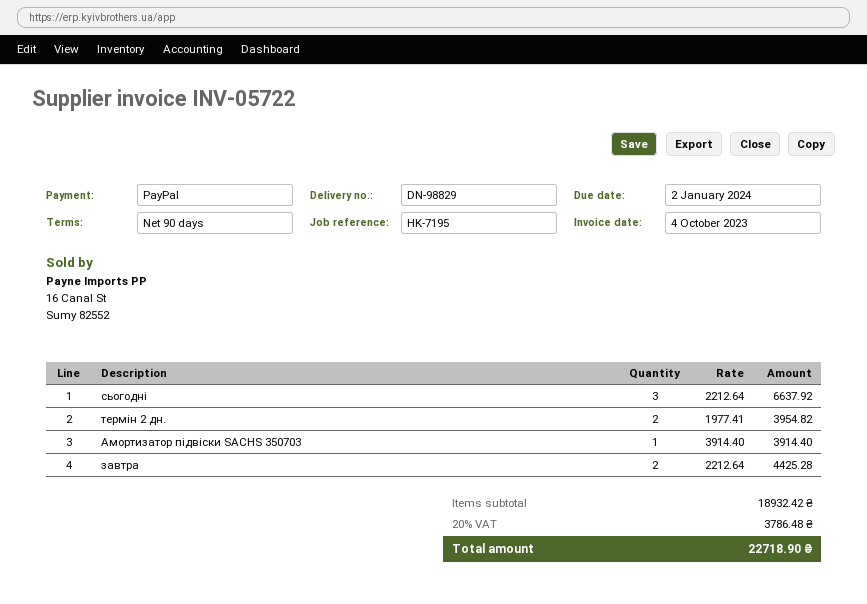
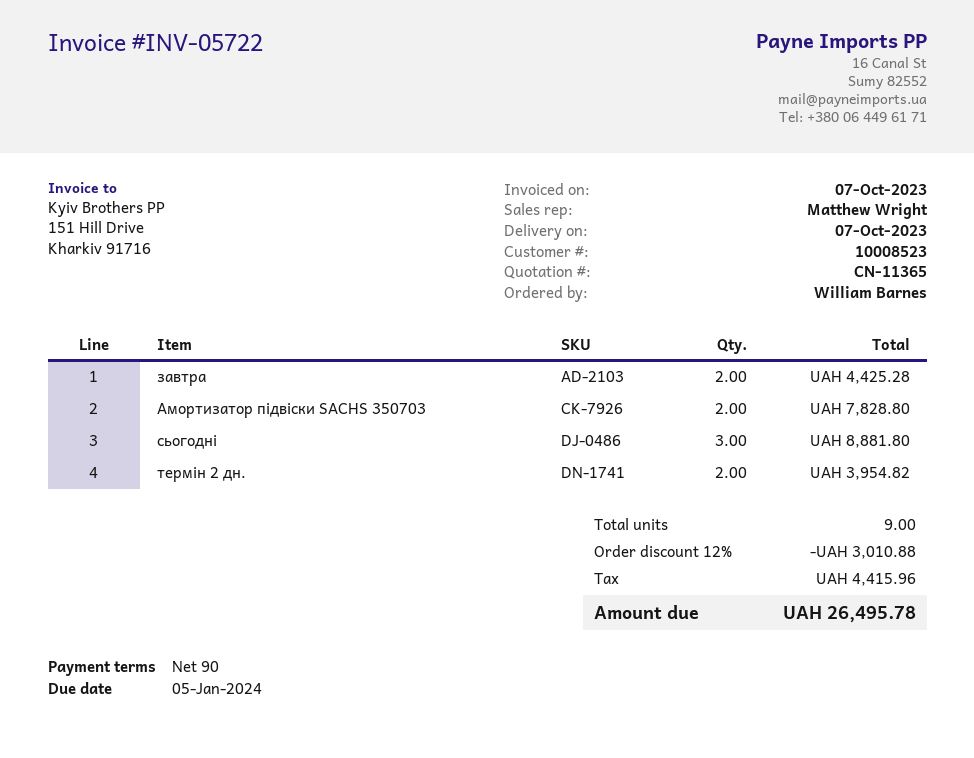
invoice date: 2023-10-04 -> 2023-10-07
due date: 2024-01-02 -> 2024-01-05
сьогодні: 3 for 6637.92 -> 3 for 8881.80
Амортизатор підвіски SACHS 350703: 1 for 3914.40 -> 2 for 7828.80
discount: none -> 12% = 3010.88
tax: 3786.48 -> 4415.96
total: 22718.90 -> 26495.78

